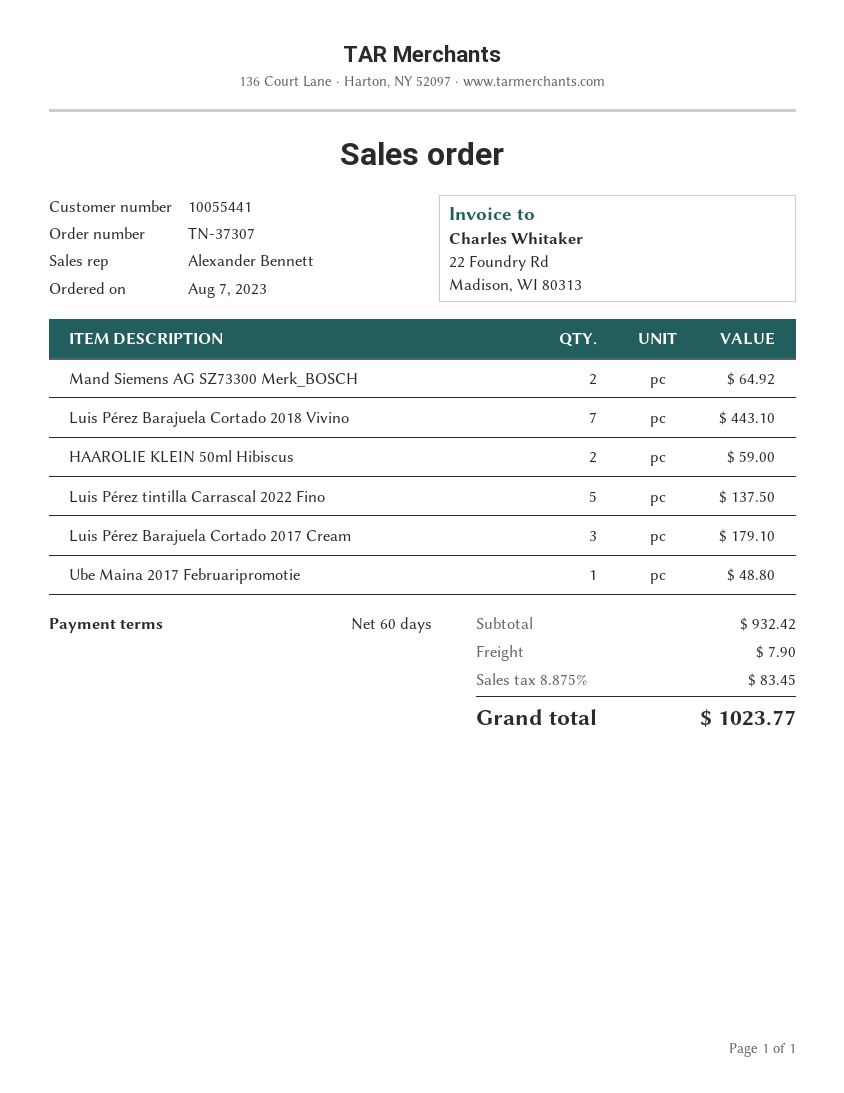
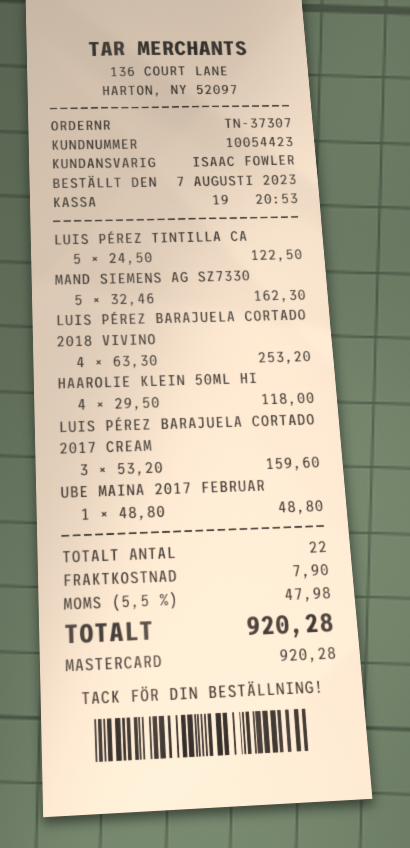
customer number: 10055441 -> 10054423
sales rep: Alexander Bennett -> ISAAC FOWLER
Mand Siemens AG SZ73300 Merk_BOSCH: 2 for 64.92 -> 5 for 162.30
Luis Pérez Barajuela Cortado 2018 Vivino: 7 for 443.10 -> 4 for 253.20
HAAROLIE KLEIN 50ml Hibiscus: 2 for 59.00 -> 4 for 118.00
Luis Pérez tintilla Carrascal 2022 Fino: 5 for 137.50 -> 5 for 122.50
Luis Pérez Barajuela Cortado 2017 Cream: 3 for 179.10 -> 3 for 159.60
tax: 8.875% = 83.45 -> 5.5% = 47.98
total: 1023.77 -> 920.28

